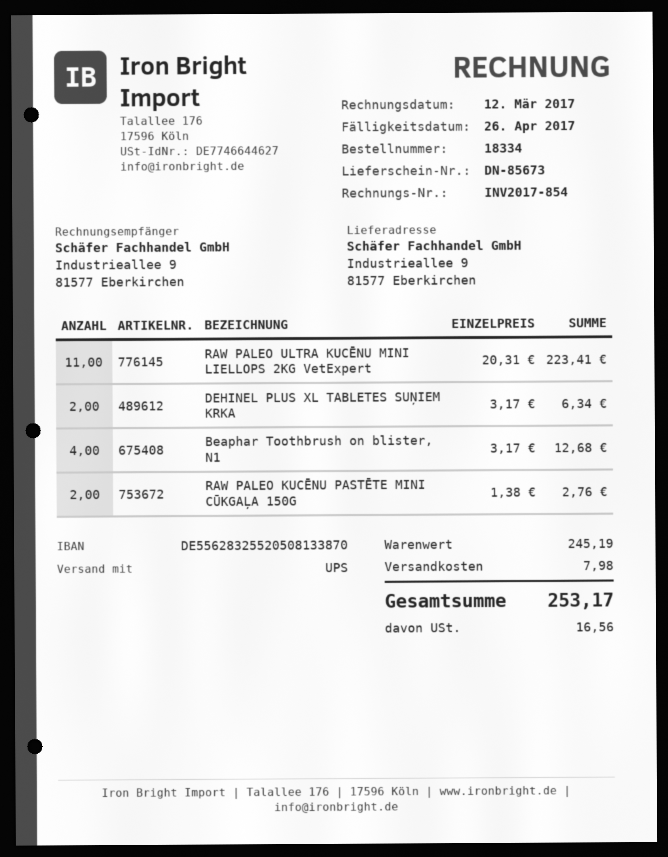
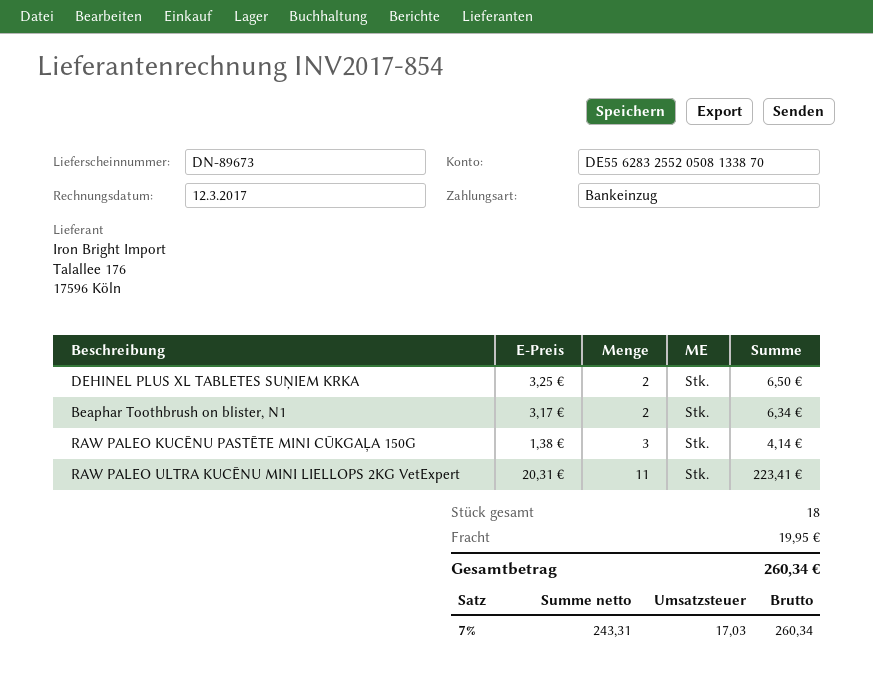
delivery note number: DN-85673 -> DN-89673
DEHINEL PLUS XL TABLETES SUŅIEM KRKA: 2 x 3.17 = 6.34 -> 2 x 3.25 = 6.50
Beaphar Toothbrush on blister, N1: 4 x 3.17 = 12.68 -> 2 x 3.17 = 6.34
RAW PALEO KUCĒNU PASTĒTE MINI CŪKGAĻA 150G: 2 x 1.38 = 2.76 -> 3 x 1.38 = 4.14
shipping: 7.98 -> 19.95
tax: 16.56 -> 17.03
total: 253.17 -> 260.34

